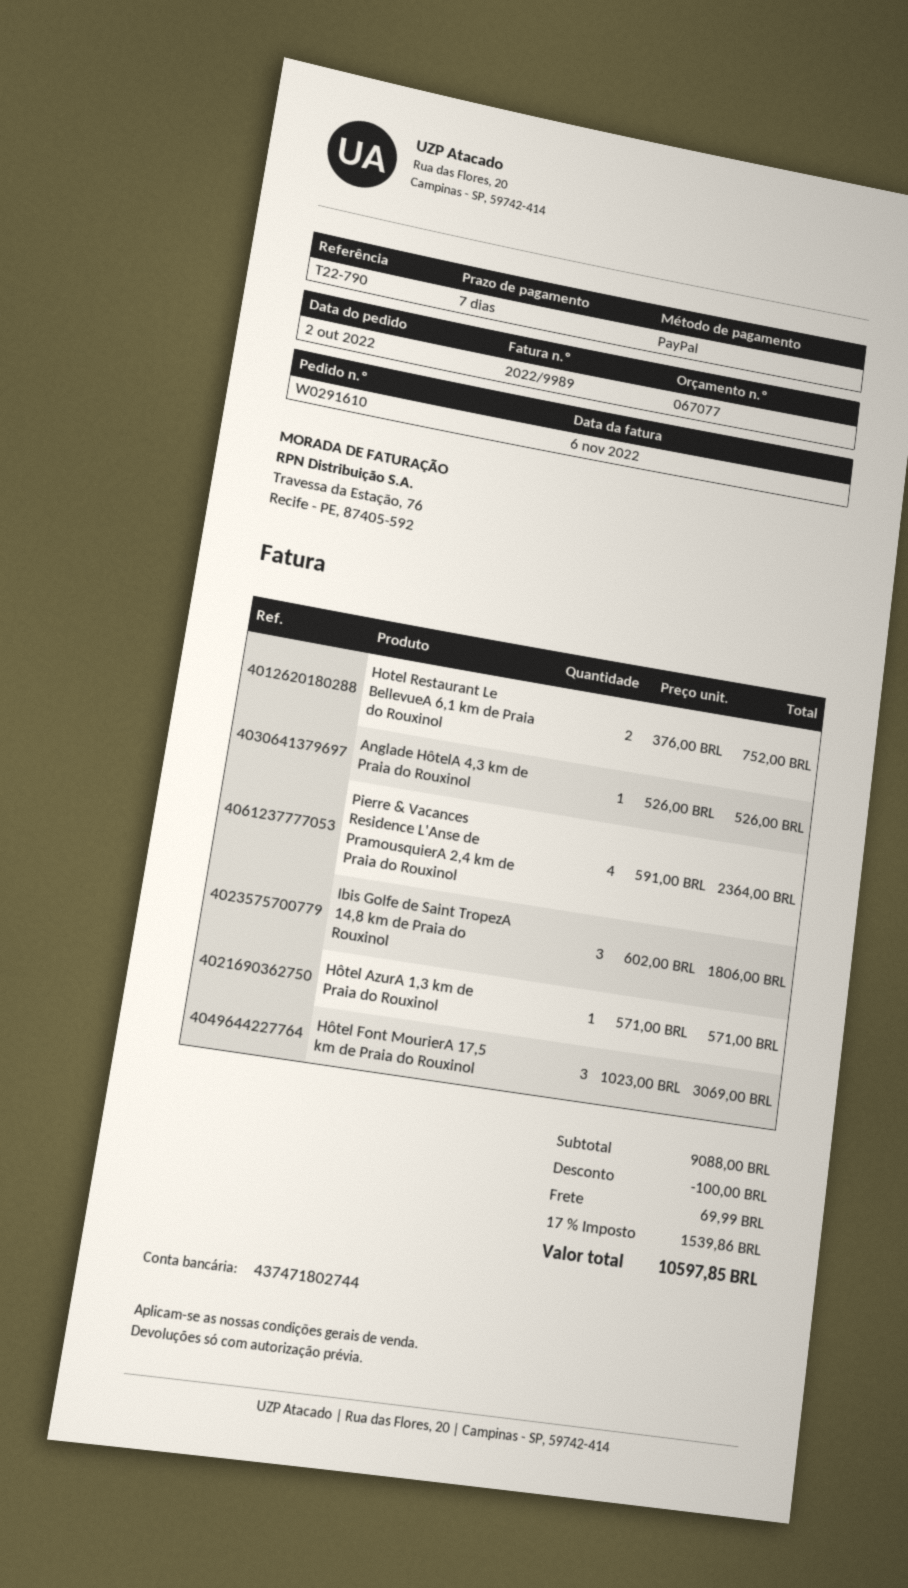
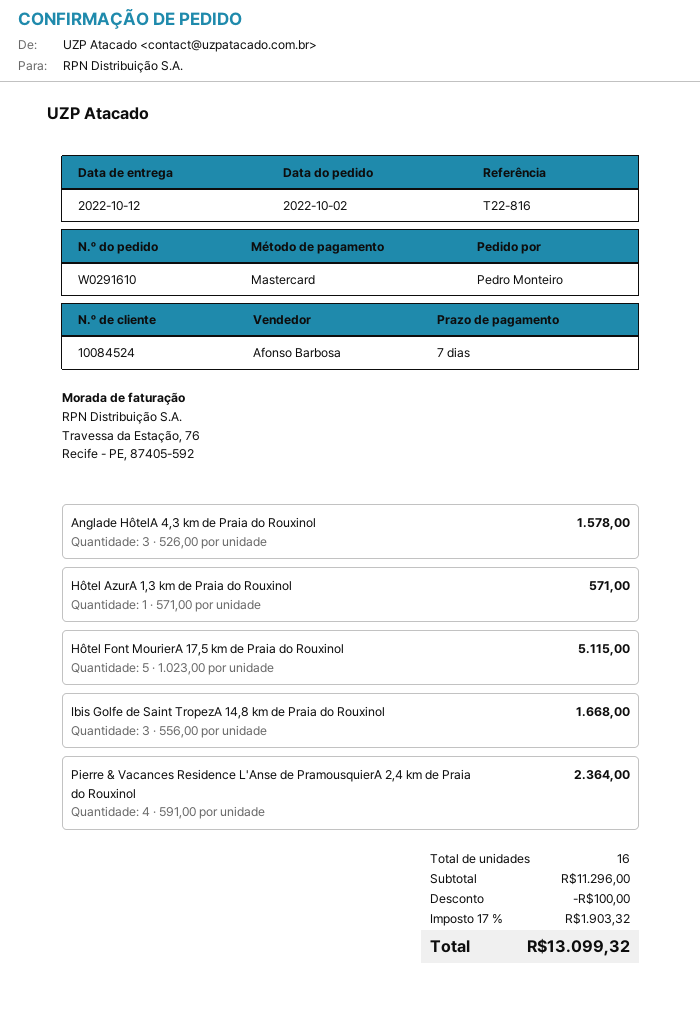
reference: T22-790 -> T22-816
payment method: PayPal -> Mastercard
Hotel Restaurant Le BellevueA 6,1 km de Praia do Rouxinol: 2 x 376.00 = 752.00 -> none
Anglade HôtelA 4,3 km de Praia do Rouxinol: 1 x 526.00 = 526.00 -> 3 x 526.00 = 1578.00
Ibis Golfe de Saint TropezA 14,8 km de Praia do Rouxinol: 3 x 602.00 = 1806.00 -> 3 x 556.00 = 1668.00
Hôtel Font MourierA 17,5 km de Praia do Rouxinol: 3 x 1023.00 = 3069.00 -> 5 x 1023.00 = 5115.00
subtotal: 9088.00 -> 11296.00
shipping: 69.99 -> none
tax: 17% = 1539.86 -> 17% = 1903.32
total: 10597.85 -> 13099.32

